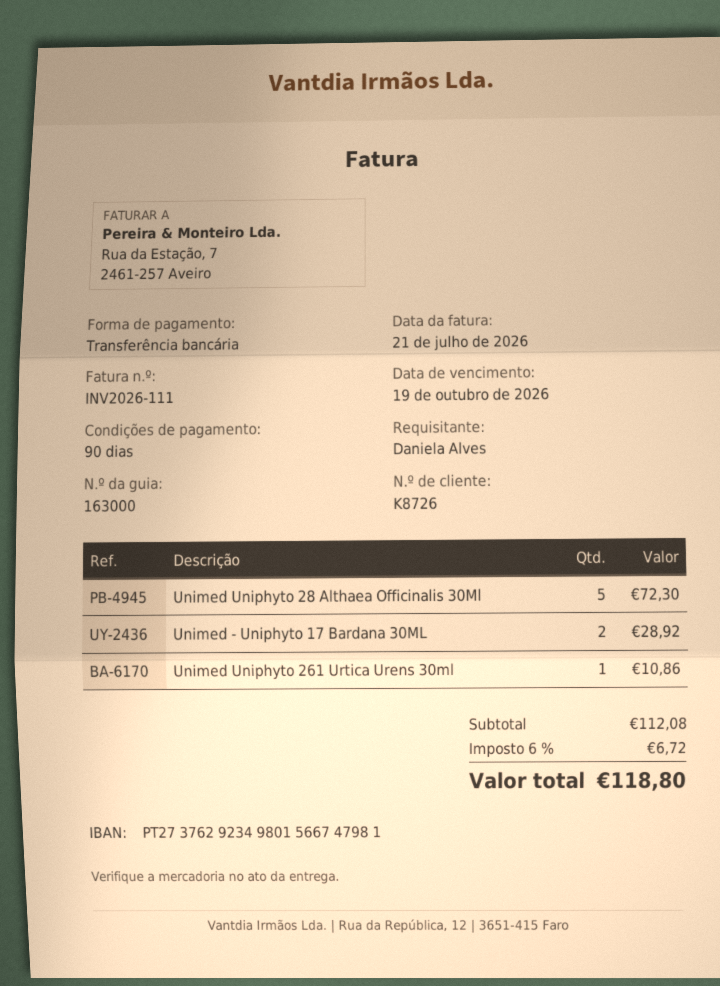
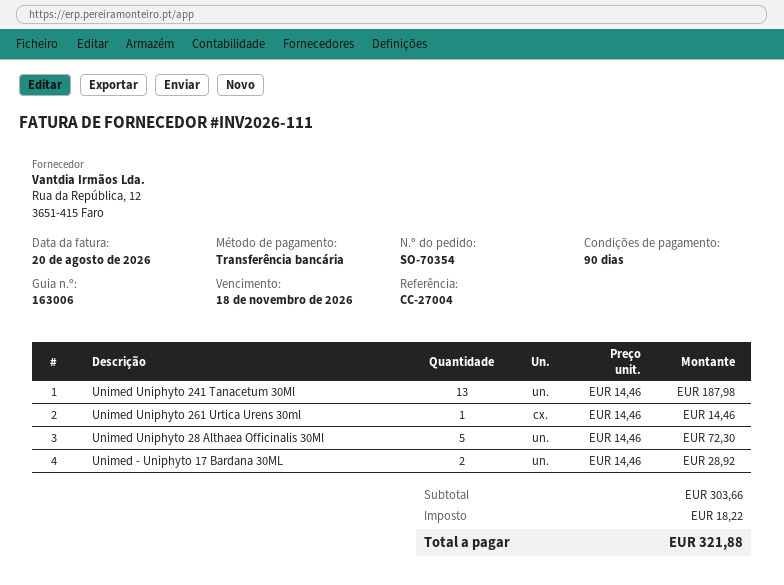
delivery note number: 163000 -> 163006
invoice date: 2026-07-21 -> 2026-08-20
due date: 2026-10-19 -> 2026-11-18
Unimed Uniphyto 261 Urtica Urens 30ml: 1 for 10.86 -> 1 for 14.46
Unimed Uniphyto 241 Tanacetum 30Ml: none -> 13 for 187.98
subtotal: 112.08 -> 303.66
tax: 6.72 -> 18.22
total: 118.80 -> 321.88

